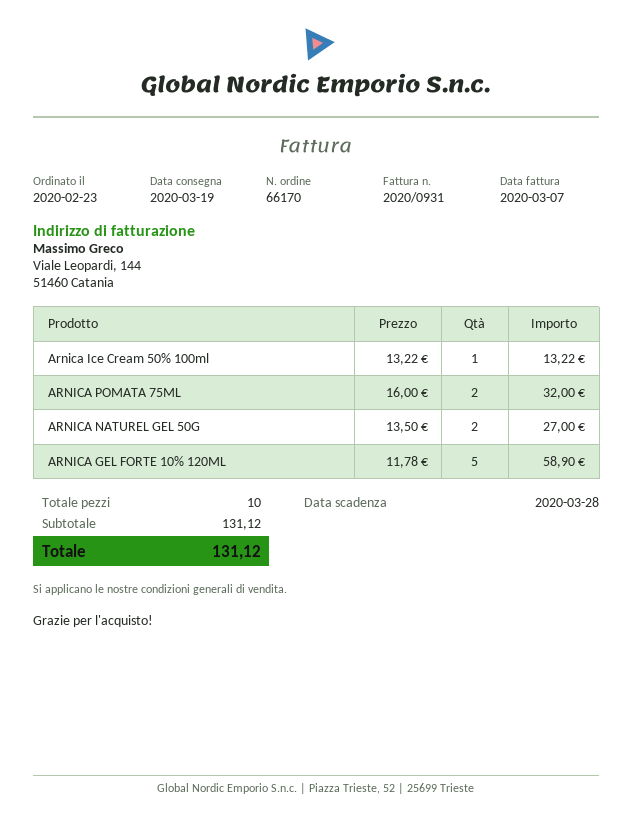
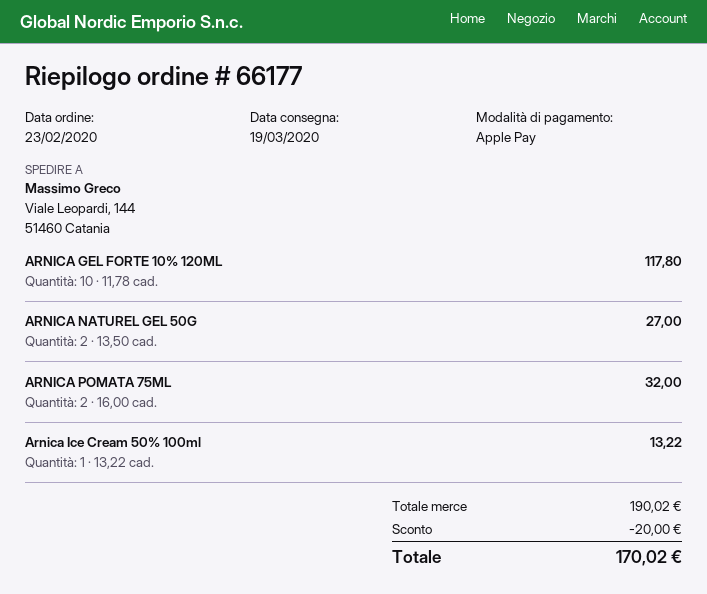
order number: 66170 -> 66177
ARNICA GEL FORTE 10% 120ML: 5 x 11.78 = 58.90 -> 10 x 11.78 = 117.80
subtotal: 131.12 -> 190.02
discount: none -> 20.00
total: 131.12 -> 170.02

